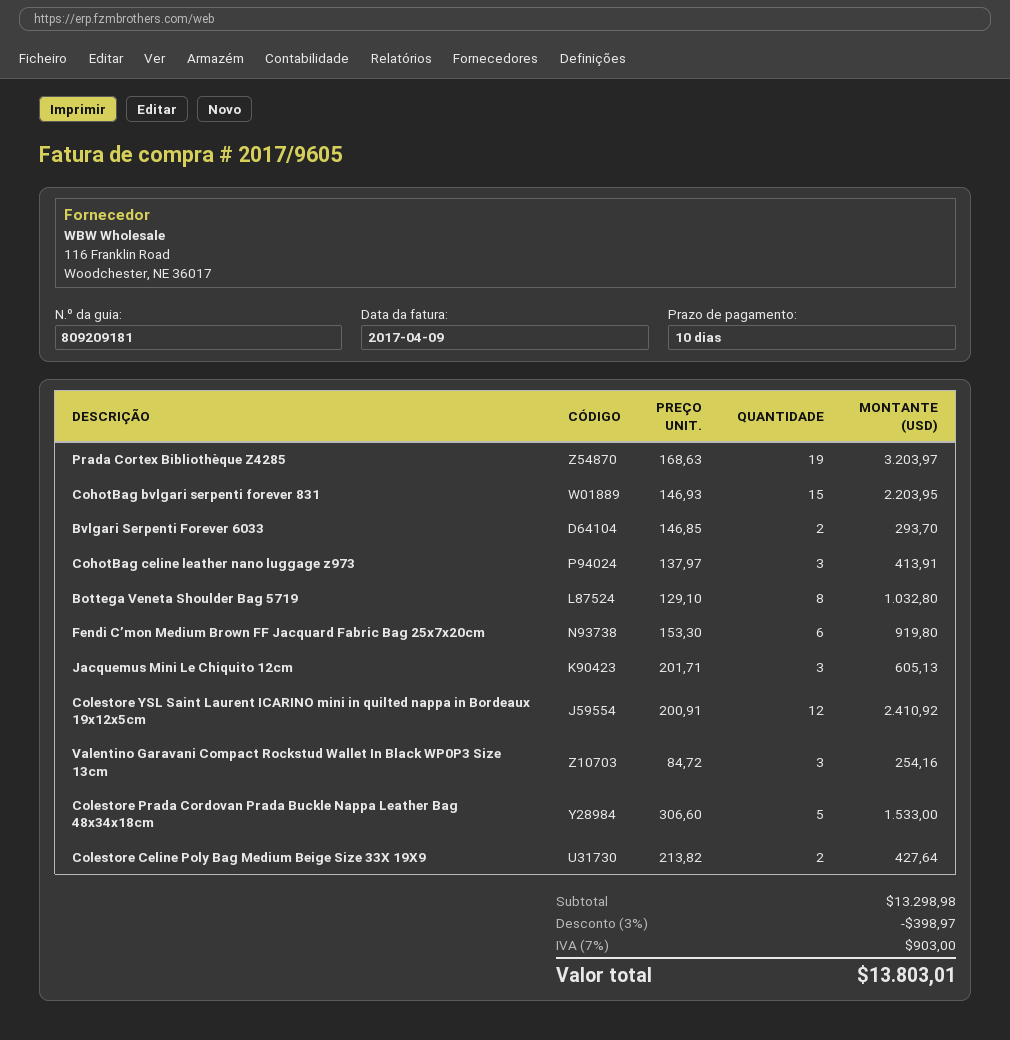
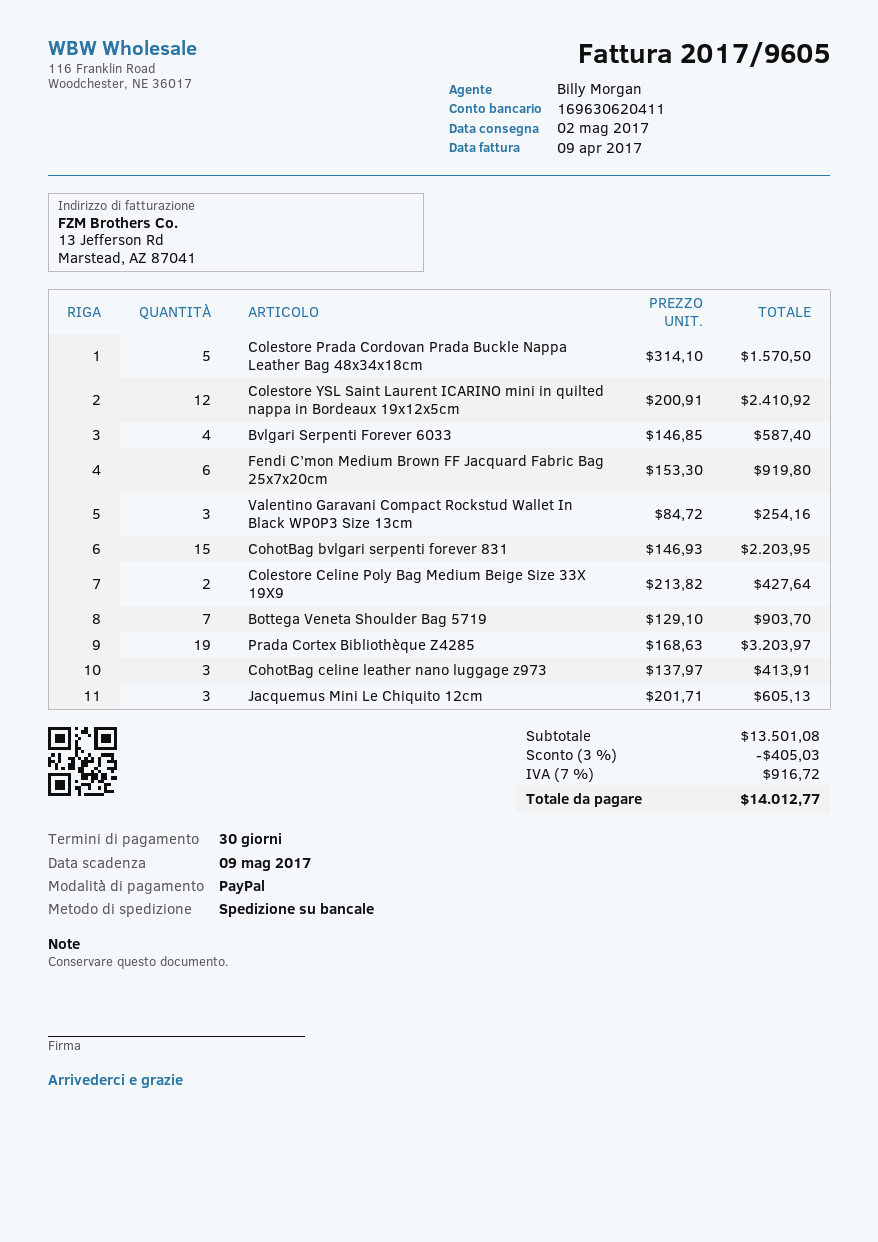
payment terms: 10 days -> 30 days
Bvlgari Serpenti Forever 6033: 2 x 146.85 = 293.70 -> 4 x 146.85 = 587.40
Bottega Veneta Shoulder Bag 5719: 8 x 129.10 = 1032.80 -> 7 x 129.10 = 903.70
Colestore Prada Cordovan Prada Buckle Nappa Leather Bag 48x34x18cm: 5 x 306.60 = 1533.00 -> 5 x 314.10 = 1570.50
subtotal: 13298.98 -> 13501.08
discount: 3% = 398.97 -> 3% = 405.03
tax: 7% = 903.00 -> 7% = 916.72
total: 13803.01 -> 14012.77

